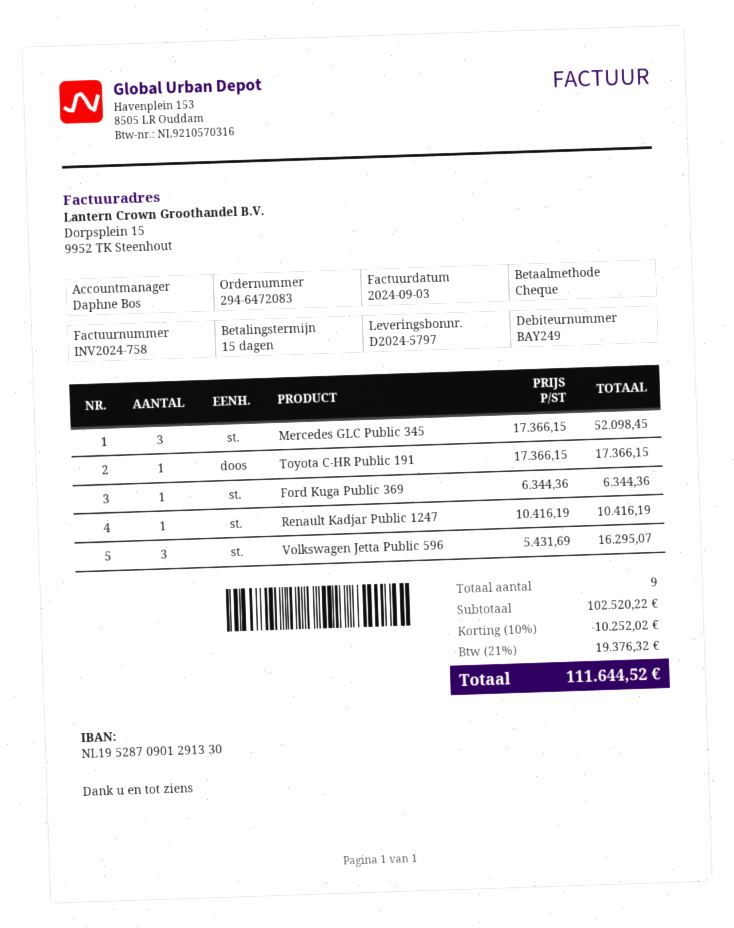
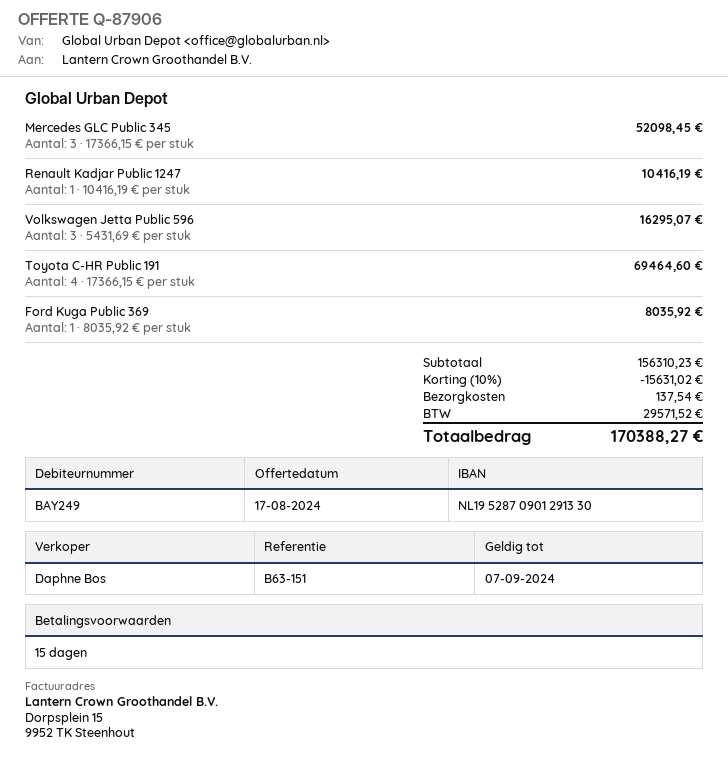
Toyota C-HR Public 191: 1 x 17366.15 = 17366.15 -> 4 x 17366.15 = 69464.60
Ford Kuga Public 369: 1 x 6344.36 = 6344.36 -> 1 x 8035.92 = 8035.92
subtotal: 102520.22 -> 156310.23
discount: 10% = 10252.02 -> 10% = 15631.02
shipping: none -> 137.54
tax: 19376.32 -> 29571.52
total: 111644.52 -> 170388.27

